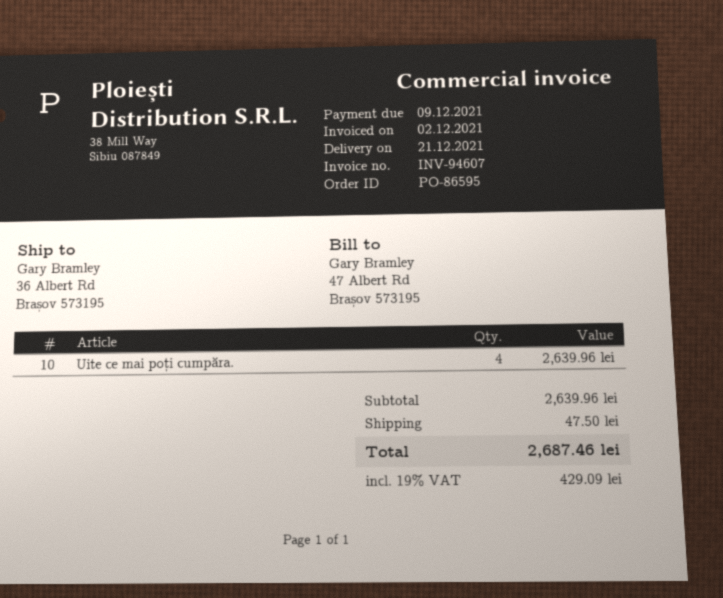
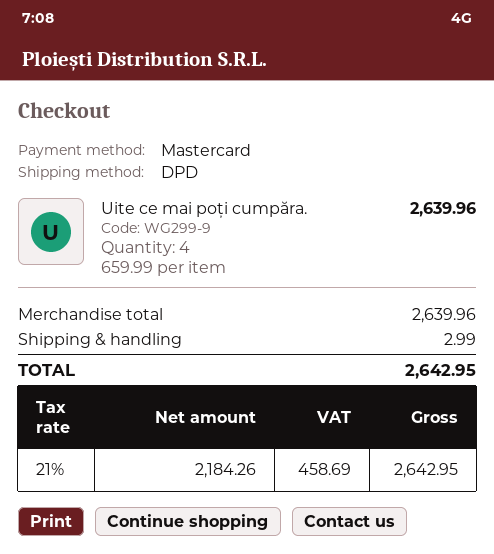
shipping: 47.50 -> 2.99
tax: 19% = 429.09 -> 21% = 458.69
total: 2687.46 -> 2642.95

